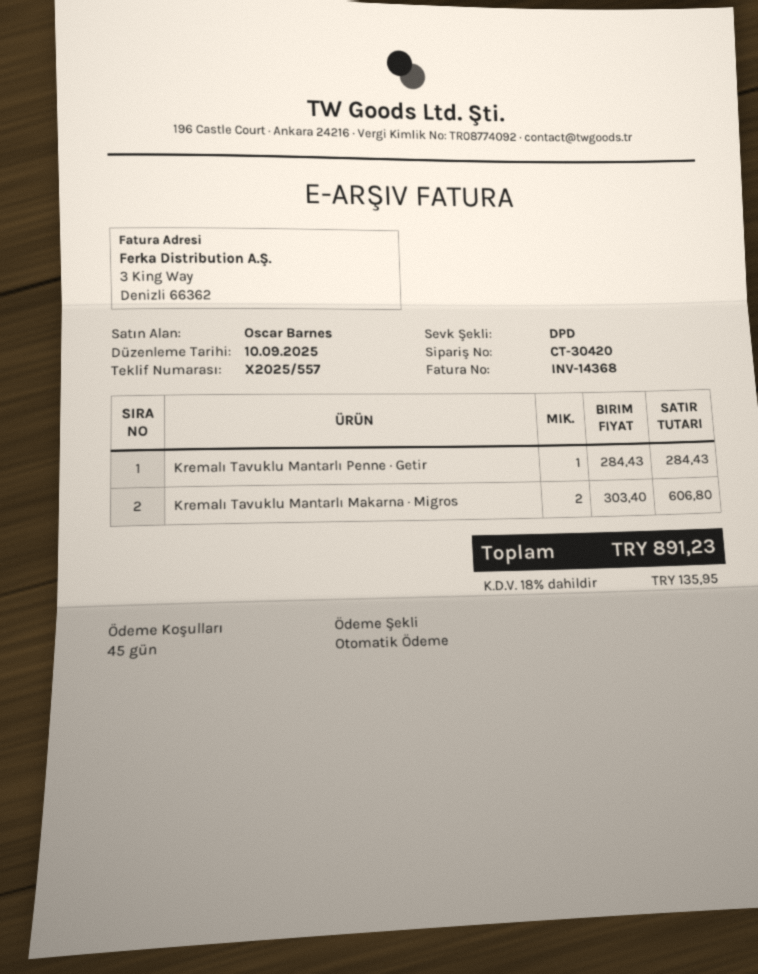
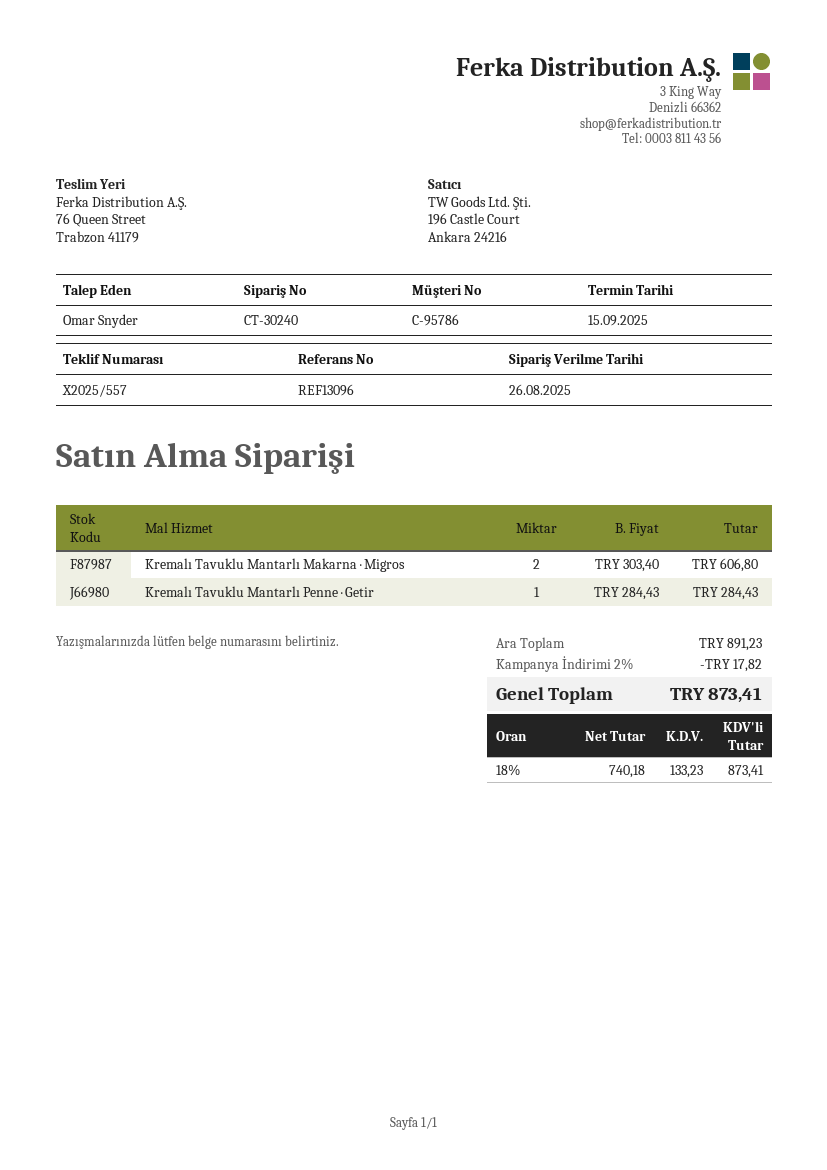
order number: CT-30420 -> CT-30240
ordered by: Oscar Barnes -> Omar Snyder
discount: none -> 2% = 17.82
tax: 18% = 135.95 -> 18% = 133.23
total: 891.23 -> 873.41

